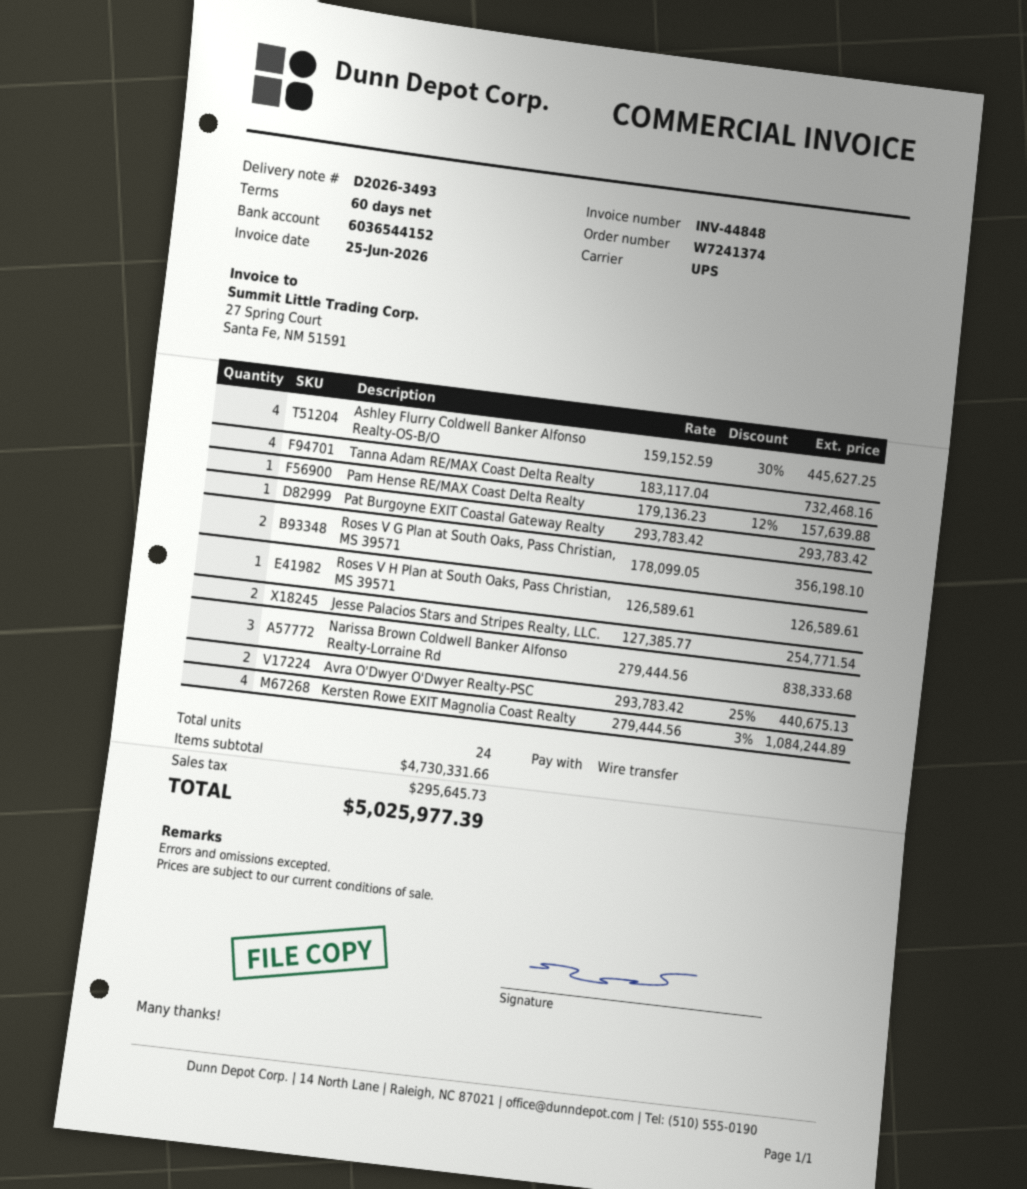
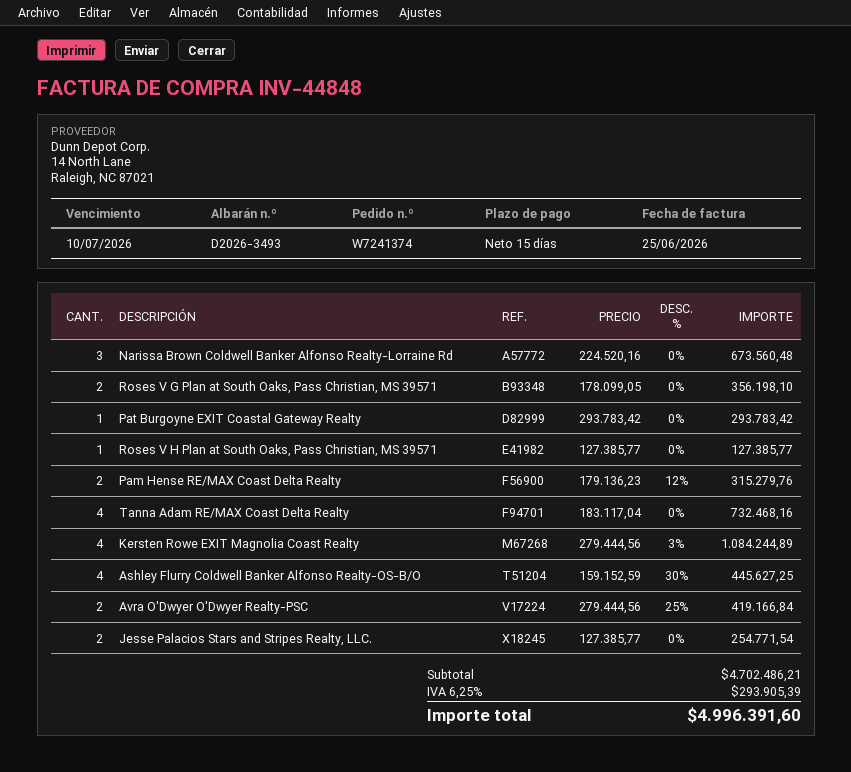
payment terms: 60 days -> 15 days
Pam Hense RE/MAX Coast Delta Realty: 1 x 179136.23 - 12% = 157639.88 -> 2 x 179136.23 - 12% = 315279.76
Roses V H Plan at South Oaks, Pass Christian, MS 39571: 1 x 126589.61 = 126589.61 -> 1 x 127385.77 = 127385.77
Narissa Brown Coldwell Banker Alfonso Realty-Lorraine Rd: 3 x 279444.56 = 838333.68 -> 3 x 224520.16 = 673560.48
Avra O'Dwyer O'Dwyer Realty-PSC: 2 x 293783.42 - 25% = 440675.13 -> 2 x 279444.56 - 25% = 419166.84
subtotal: 4730331.66 -> 4702486.21
tax: 295645.73 -> 293905.39
total: 5025977.39 -> 4996391.60

